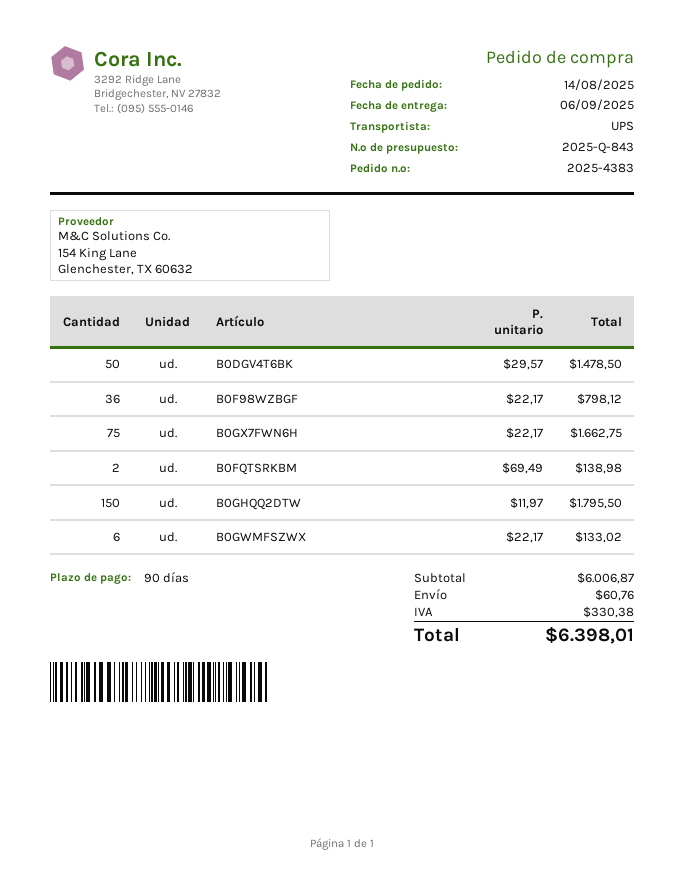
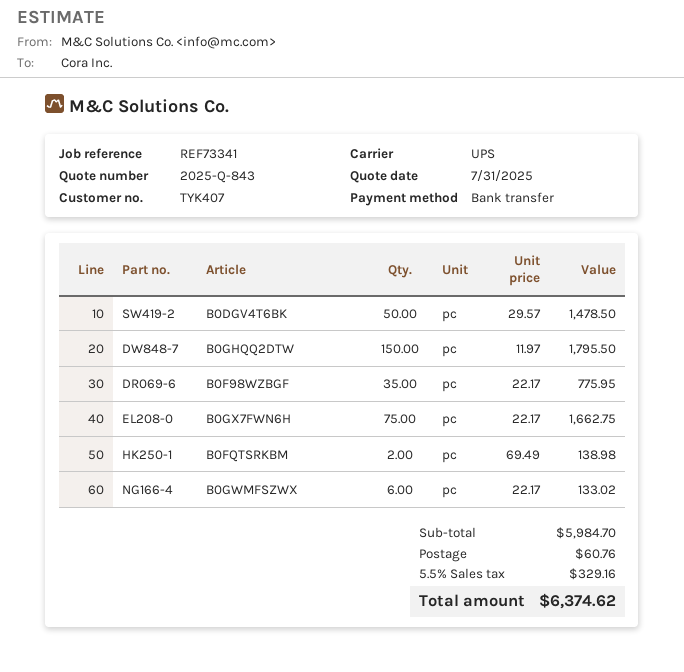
B0F98WZBGF: 36 x 22.17 = 798.12 -> 35 x 22.17 = 775.95
subtotal: 6006.87 -> 5984.70
tax: 330.38 -> 329.16
total: 6398.01 -> 6374.62

